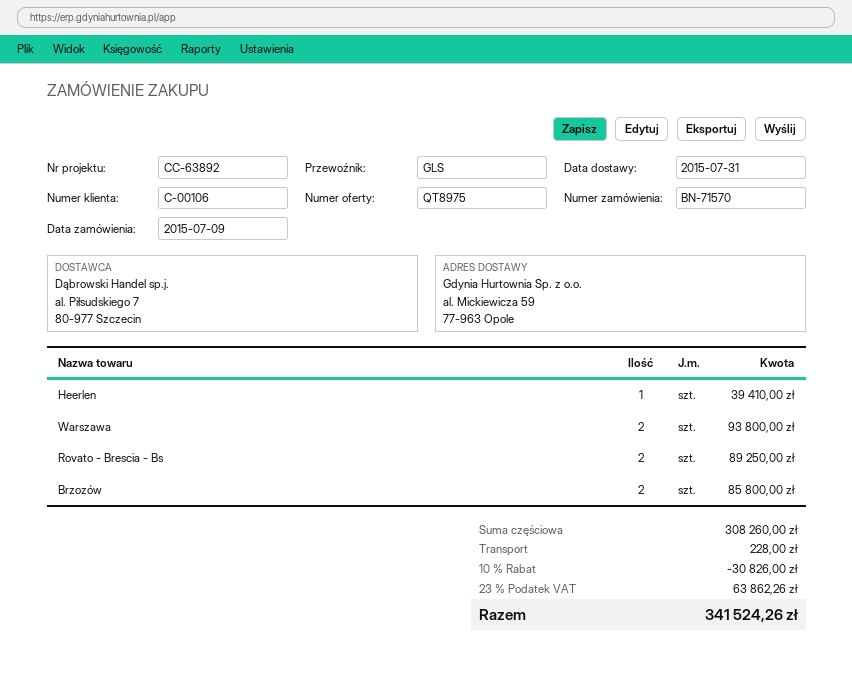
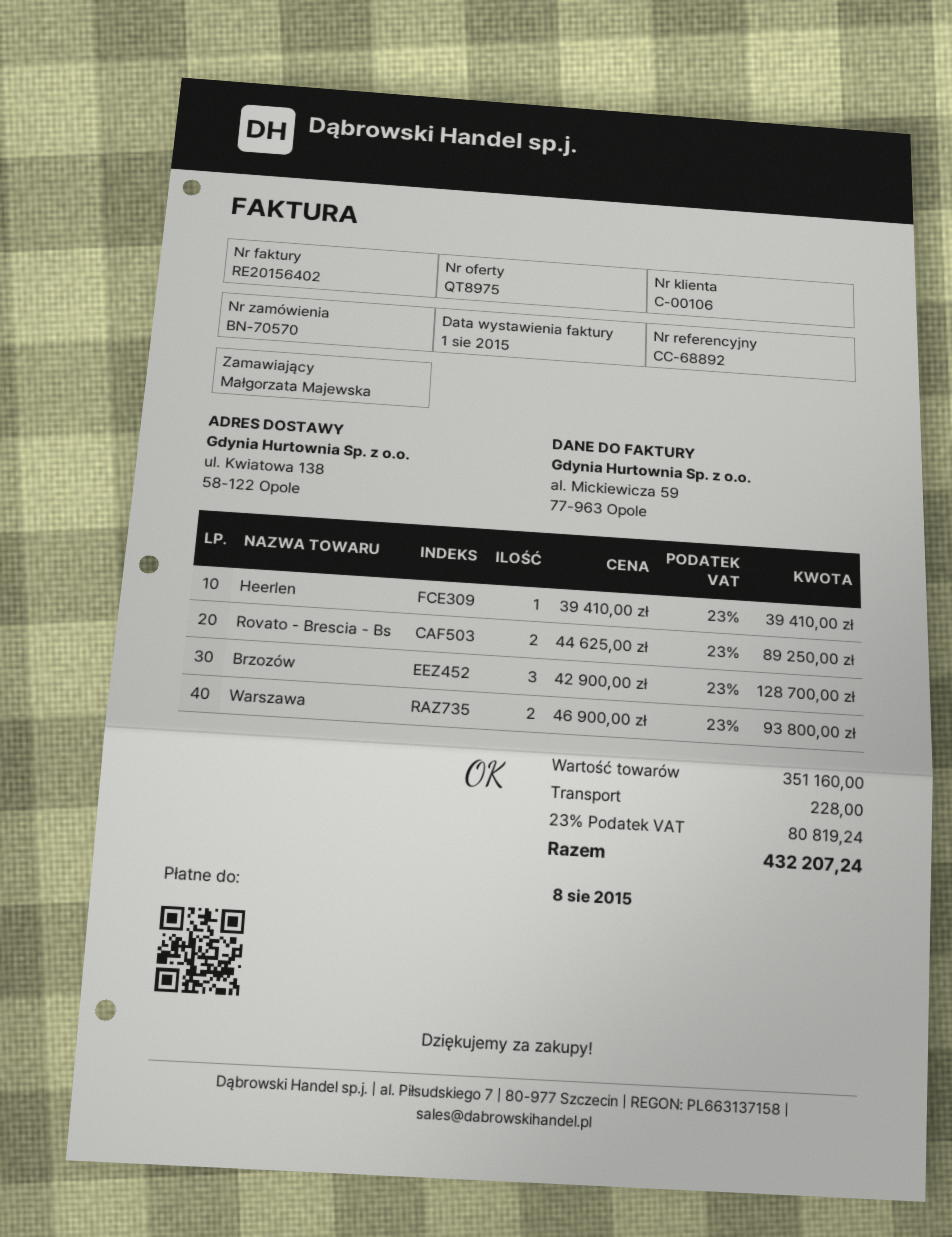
order number: BN-71570 -> BN-70570
reference: CC-63892 -> CC-68892
ship to: al. Mickiewicza 59, 77-963 Opole -> ul. Kwiatowa 138, 58-122 Opole
Brzozów: 2 for 85800.00 -> 3 for 128700.00
subtotal: 308260.00 -> 351160.00
discount: 10% = 30826.00 -> none
tax: 23% = 63862.26 -> 23% = 80819.24
total: 341524.26 -> 432207.24

